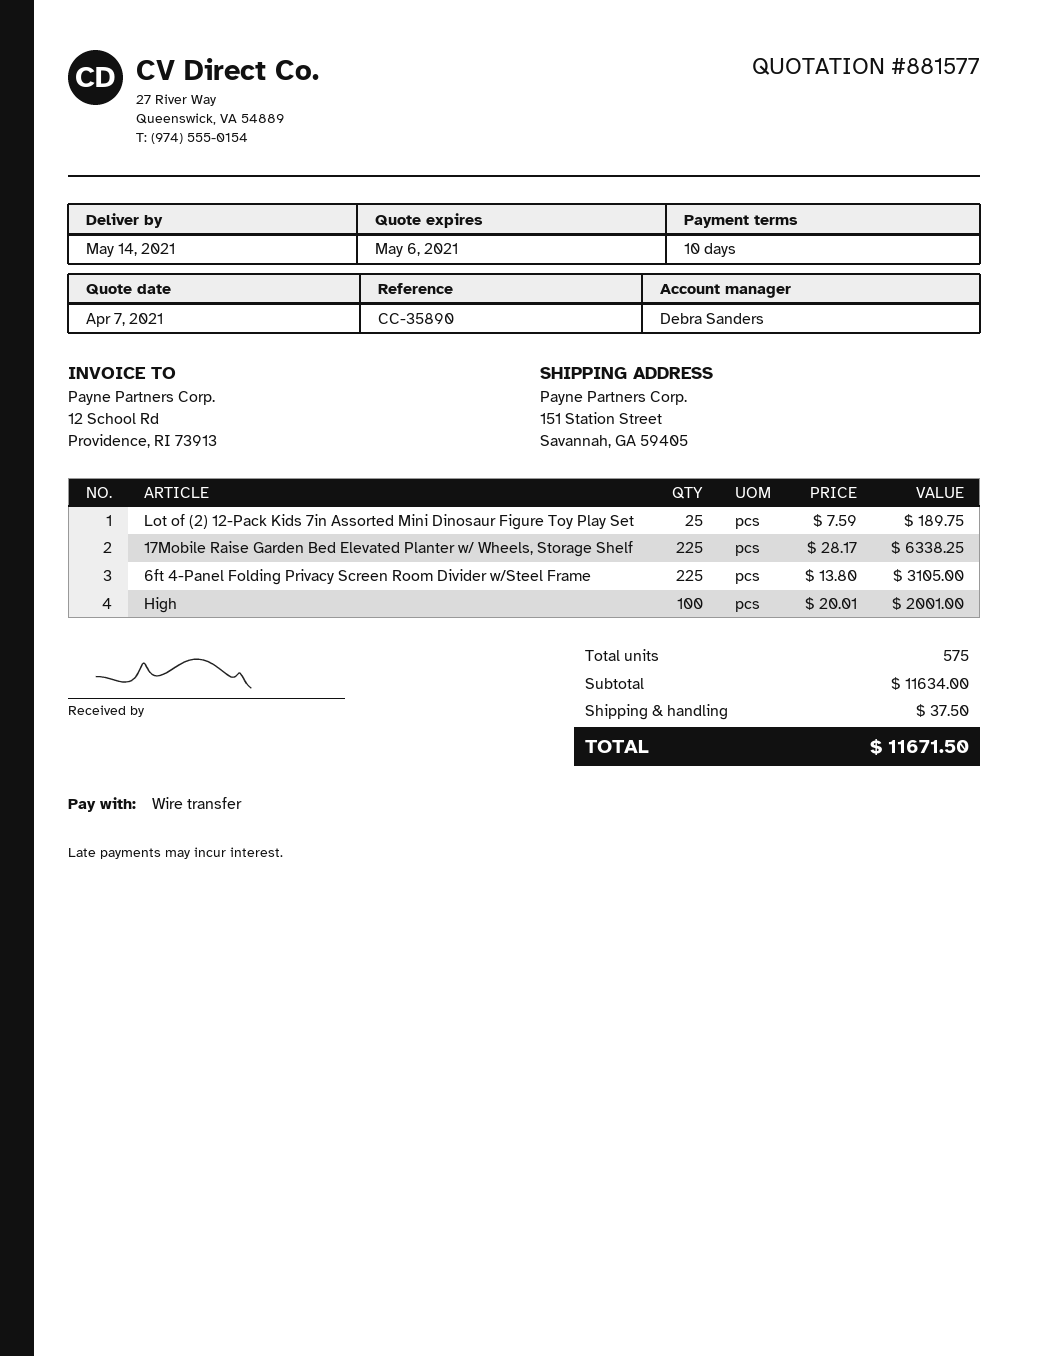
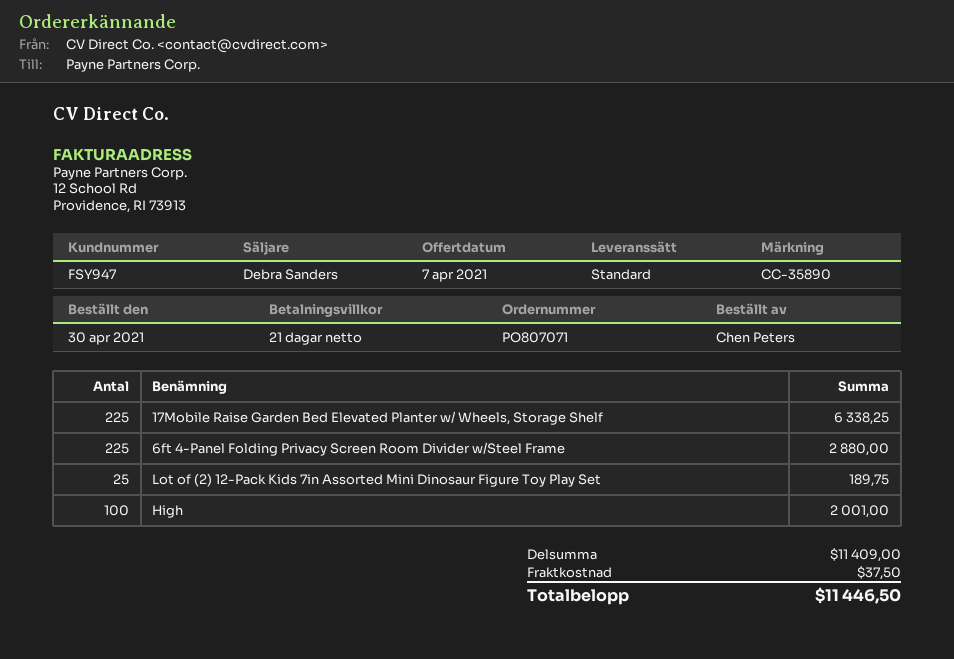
payment terms: 10 days -> 21 days
6ft 4-Panel Folding Privacy Screen Room Divider w/Steel Frame: 225 for 3105.00 -> 225 for 2880.00
subtotal: 11634.00 -> 11409.00
total: 11671.50 -> 11446.50

